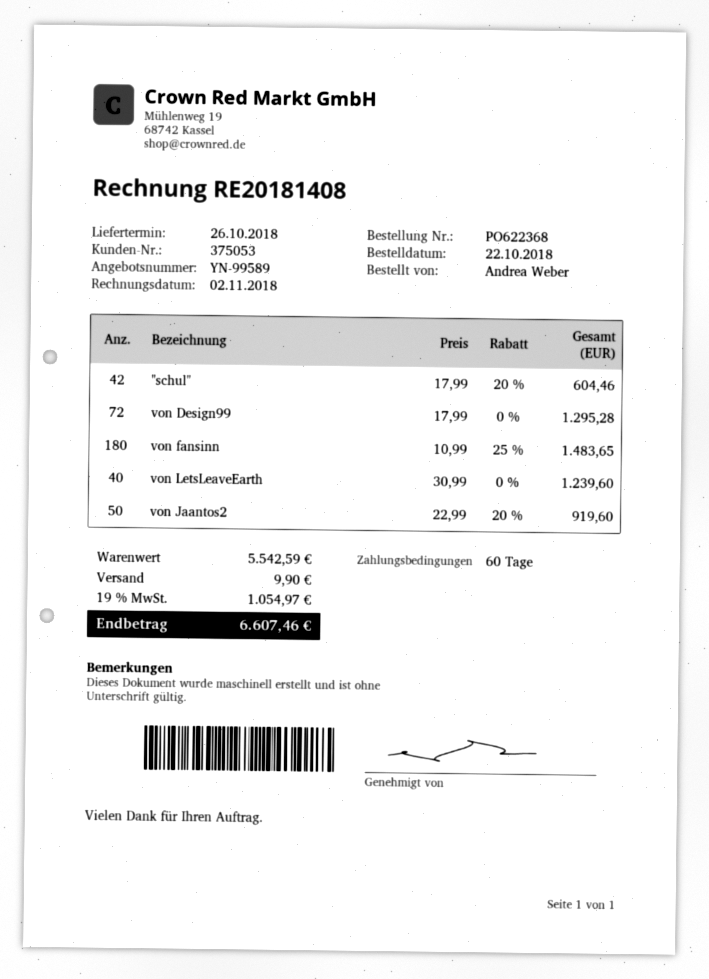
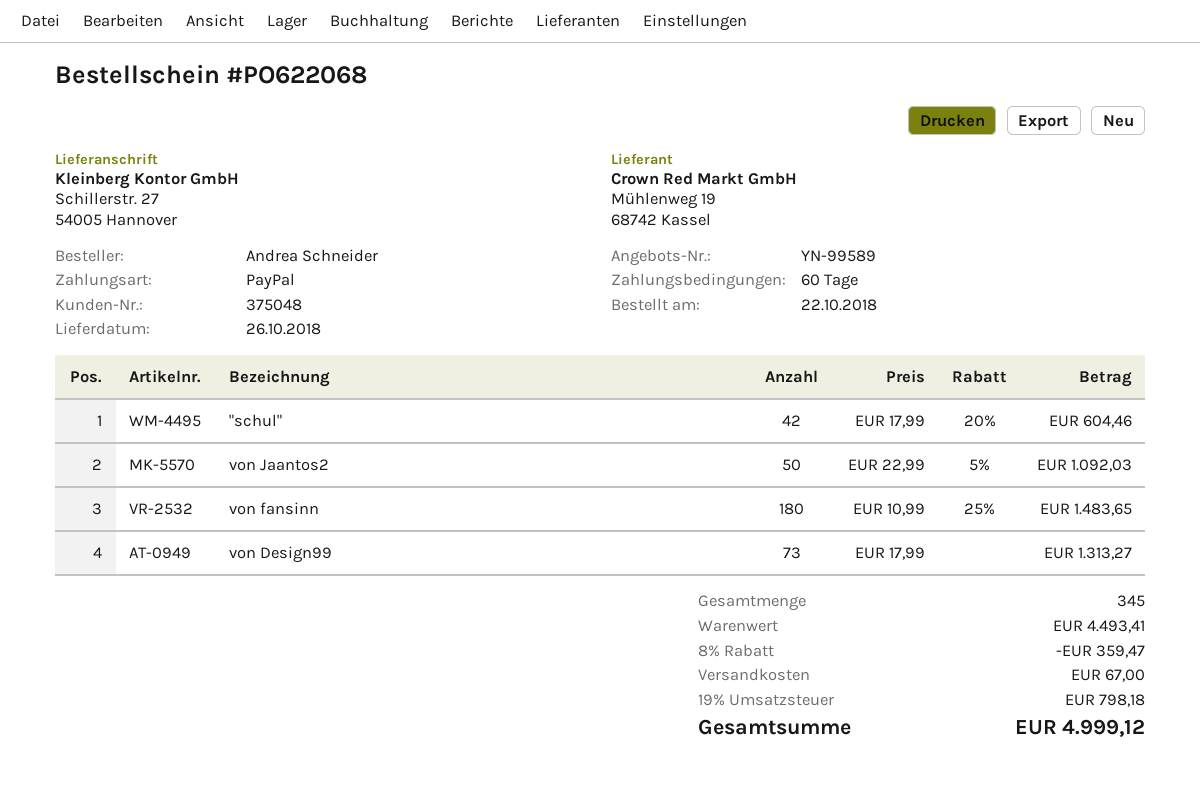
order number: PO622368 -> PO622068
customer number: 375053 -> 375048
ordered by: Andrea Weber -> Andrea Schneider
von Design99: 72 x 17.99 = 1295.28 -> 73 x 17.99 = 1313.27
von LetsLeaveEarth: 40 x 30.99 = 1239.60 -> none
von Jaantos2: 50 x 22.99 - 20% = 919.60 -> 50 x 22.99 - 5% = 1092.03
subtotal: 5542.59 -> 4493.41
discount: none -> 8% = 359.47
shipping: 9.90 -> 67.00
tax: 19% = 1054.97 -> 19% = 798.18
total: 6607.46 -> 4999.12

